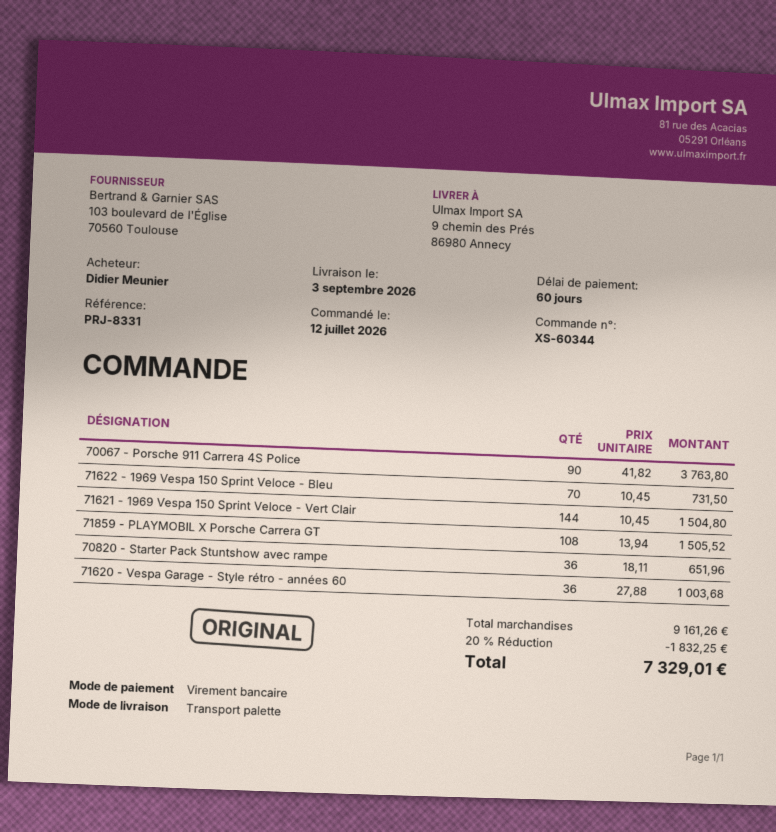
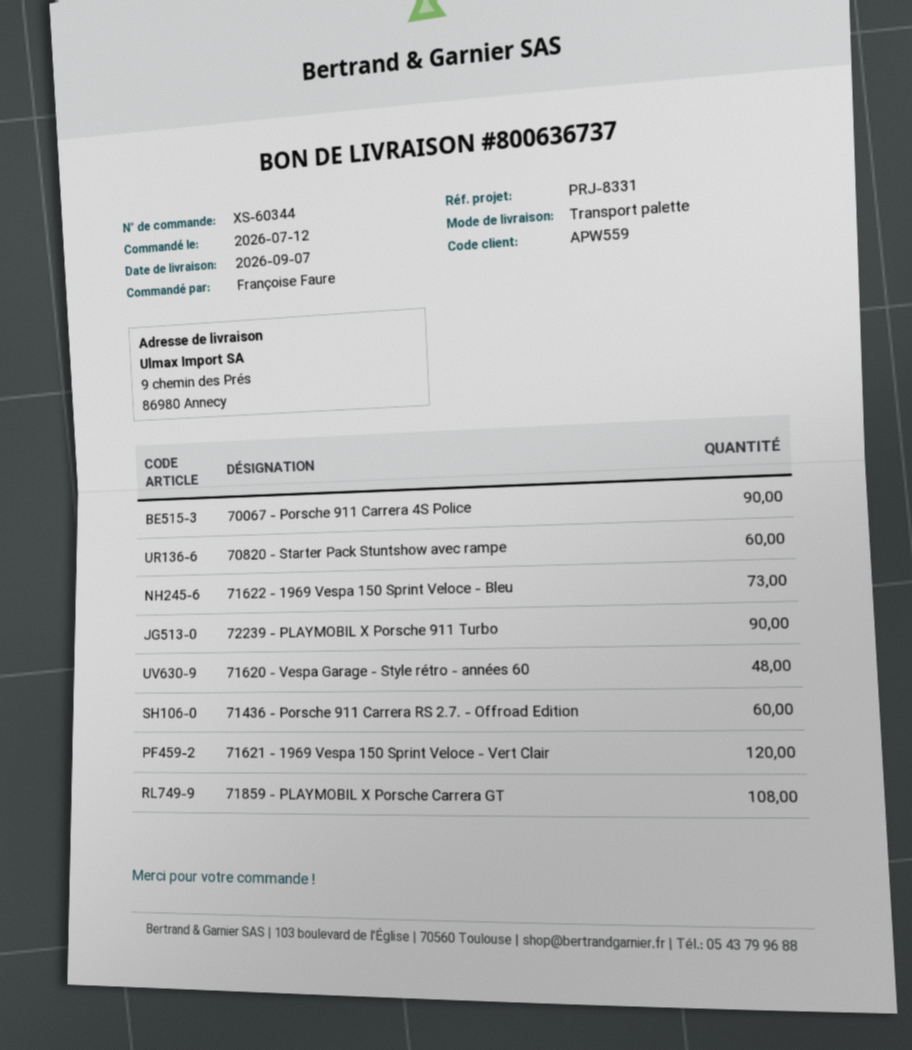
delivery date: 2026-09-03 -> 2026-09-07
ordered by: Didier Meunier -> Françoise Faure
71622 - 1969 Vespa 150 Sprint Veloce - Bleu: 70 -> 73
71621 - 1969 Vespa 150 Sprint Veloce - Vert Clair: 144 -> 120
70820 - Starter Pack Stuntshow avec rampe: 36 -> 60
71620 - Vespa Garage - Style rétro - années 60: 36 -> 48
72239 - PLAYMOBIL X Porsche 911 Turbo: none -> 90
71436 - Porsche 911 Carrera RS 2.7. - Offroad Edition: none -> 60

